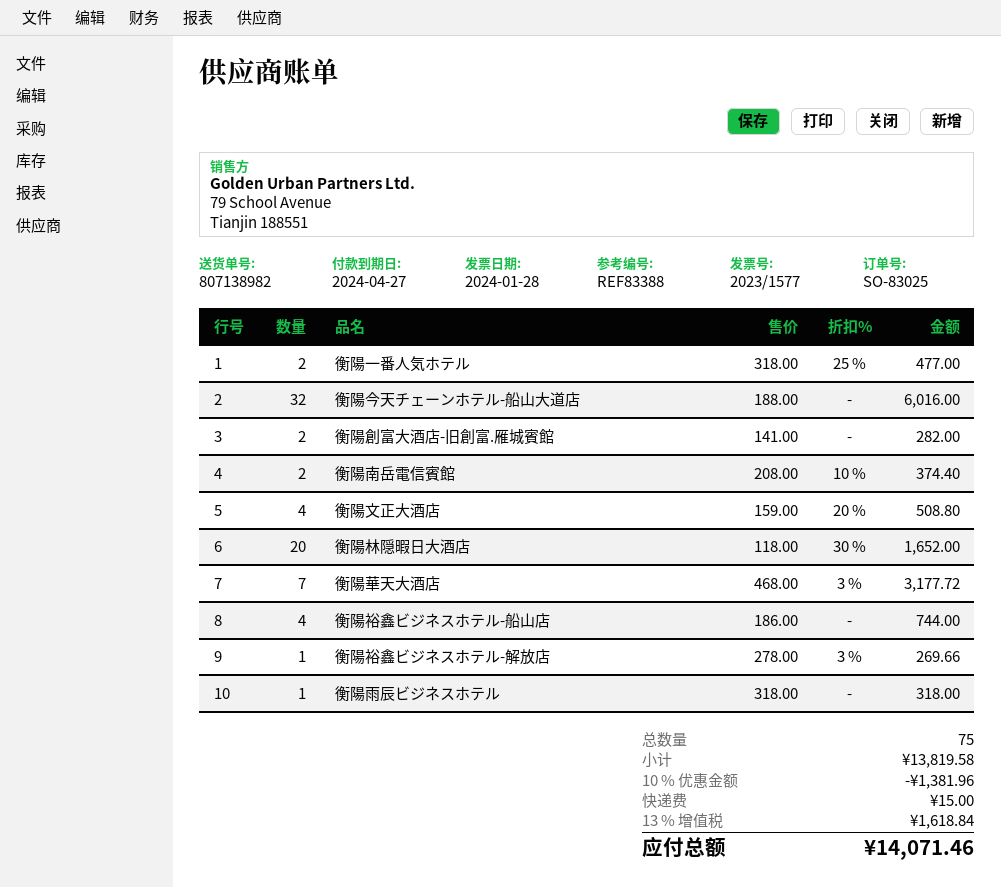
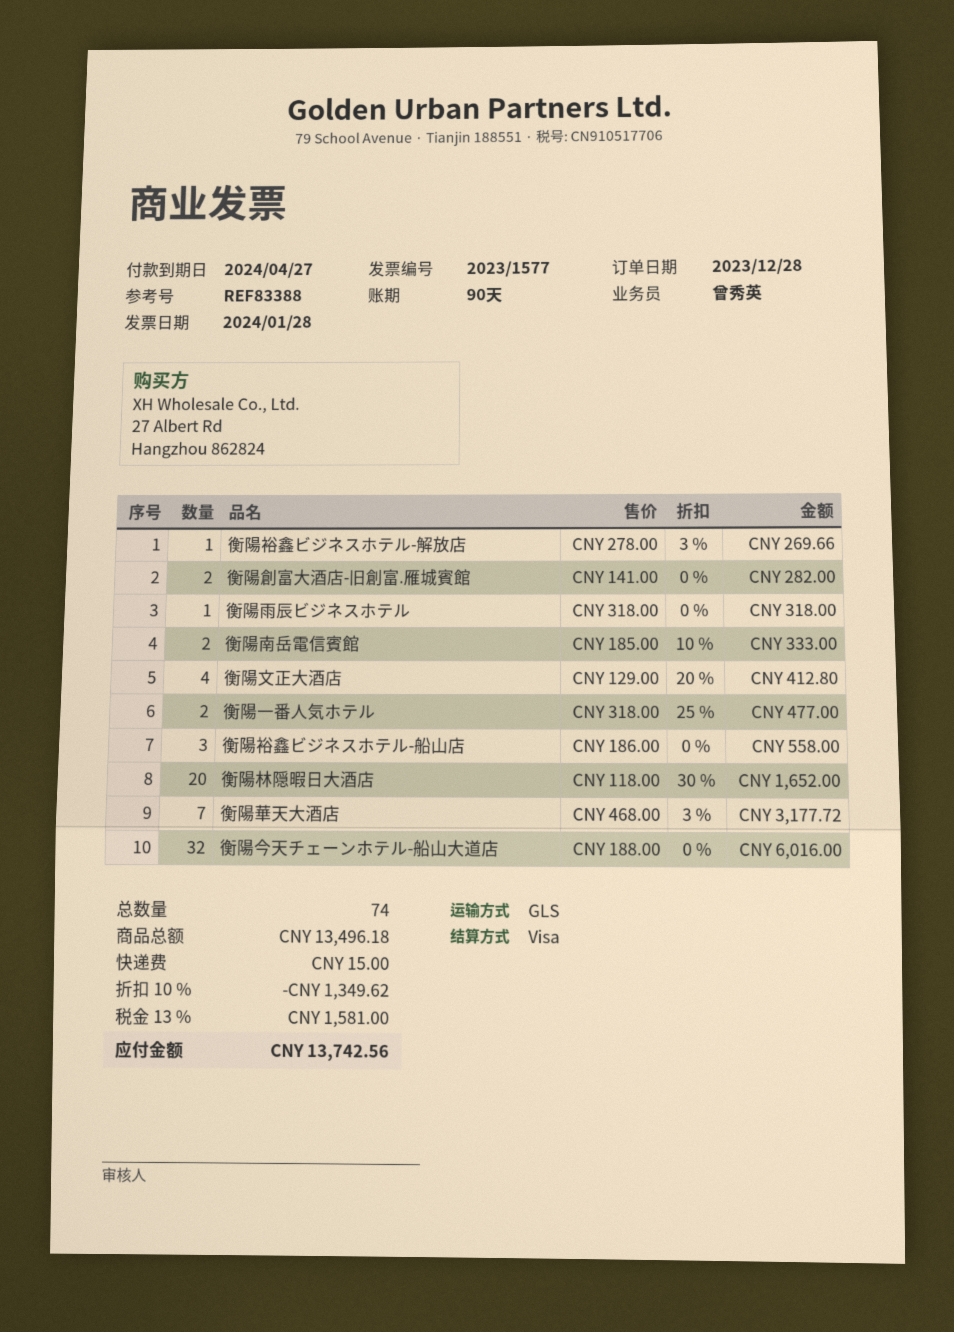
衡陽南岳電信賓館: 2 x 208.00 - 10% = 374.40 -> 2 x 185.00 - 10% = 333.00
衡陽文正大酒店: 4 x 159.00 - 20% = 508.80 -> 4 x 129.00 - 20% = 412.80
衡陽裕鑫ビジネスホテル-船山店: 4 x 186.00 = 744.00 -> 3 x 186.00 = 558.00
total quantity: 75 -> 74
subtotal: 13819.58 -> 13496.18
discount: 10% = 1381.96 -> 10% = 1349.62
tax: 13% = 1618.84 -> 13% = 1581.00
total: 14071.46 -> 13742.56

